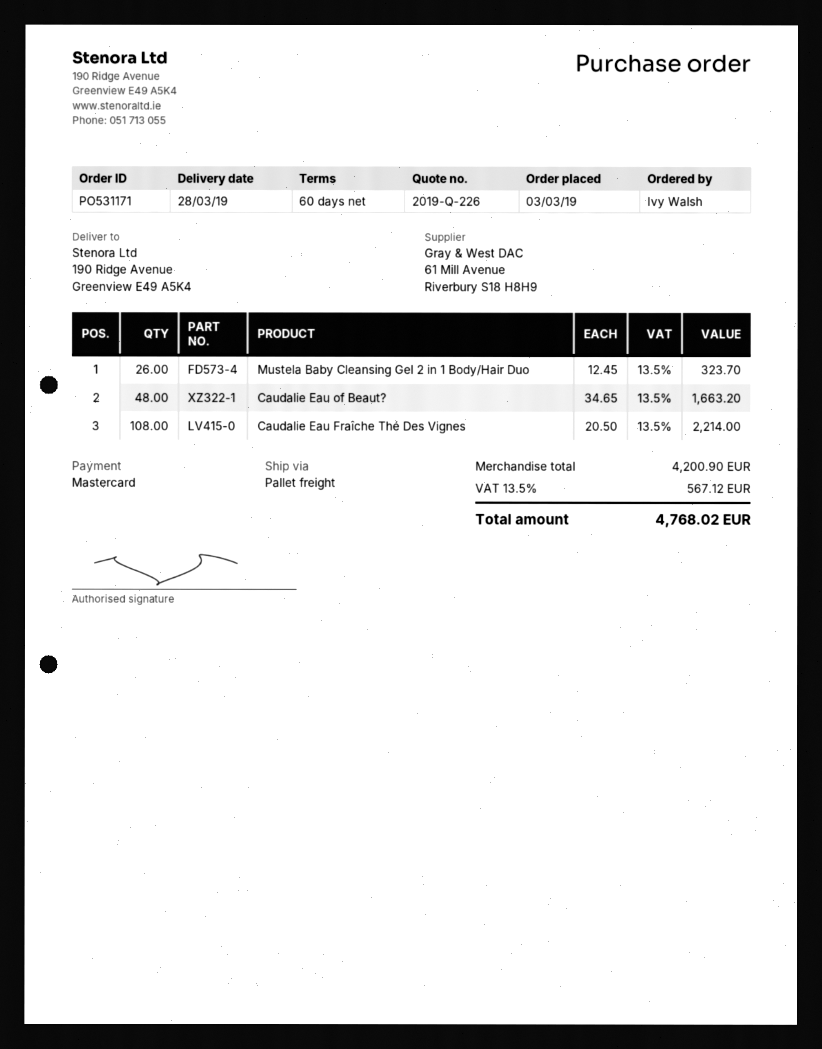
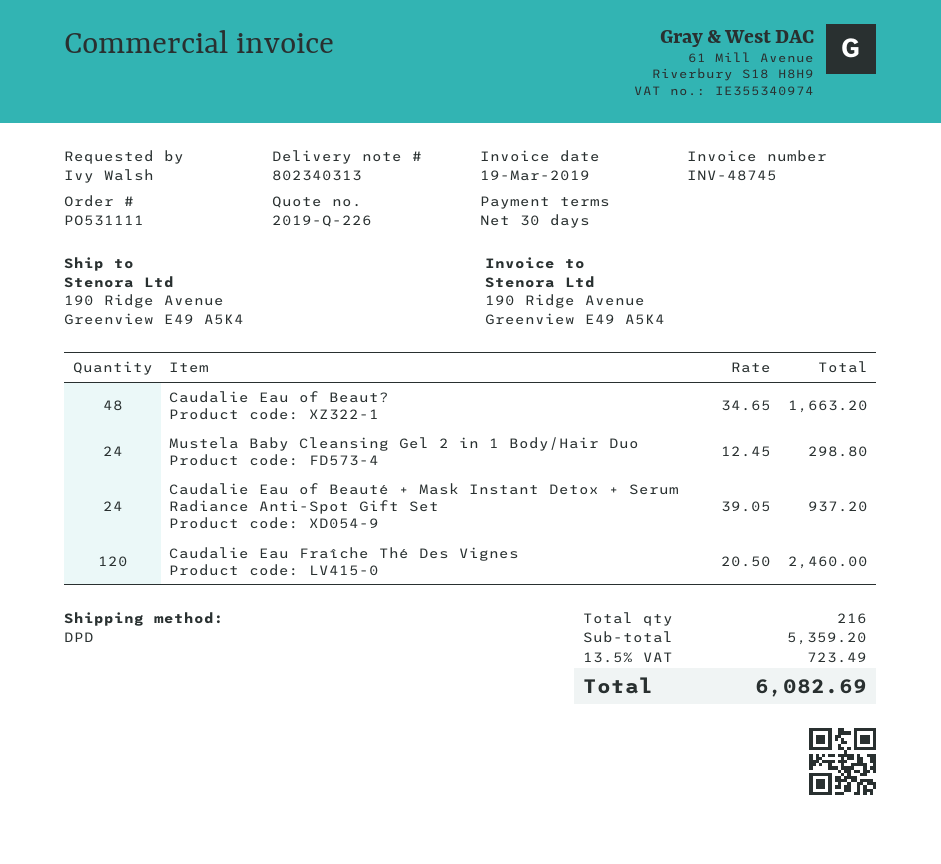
order number: PO531171 -> PO531111
payment terms: 60 days -> 30 days
shipping method: pallet freight -> DPD
Mustela Baby Cleansing Gel 2 in 1 Body/Hair Duo: 26 x 12.45 = 323.70 -> 24 x 12.45 = 298.80
Caudalie Eau Fraîche Thé Des Vignes: 108 x 20.50 = 2214.00 -> 120 x 20.50 = 2460.00
Caudalie Eau of Beauté + Mask Instant Detox + Serum Radiance Anti-Spot Gift Set: none -> 24 x 39.05 = 937.20
subtotal: 4200.90 -> 5359.20
tax: 13.5% = 567.12 -> 13.5% = 723.49
total: 4768.02 -> 6082.69

